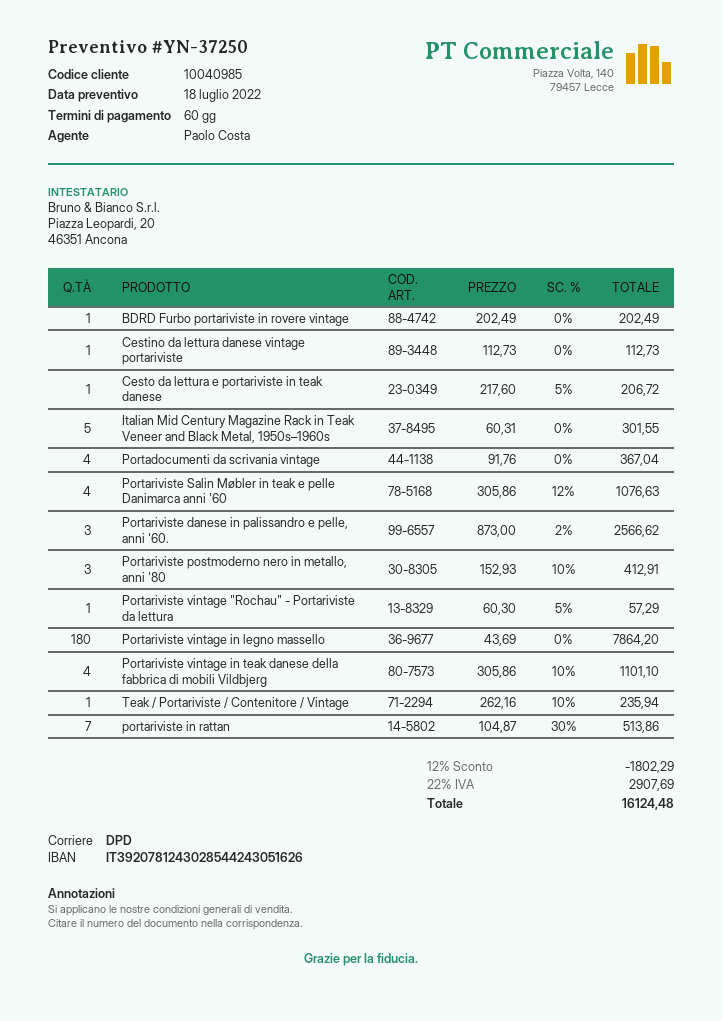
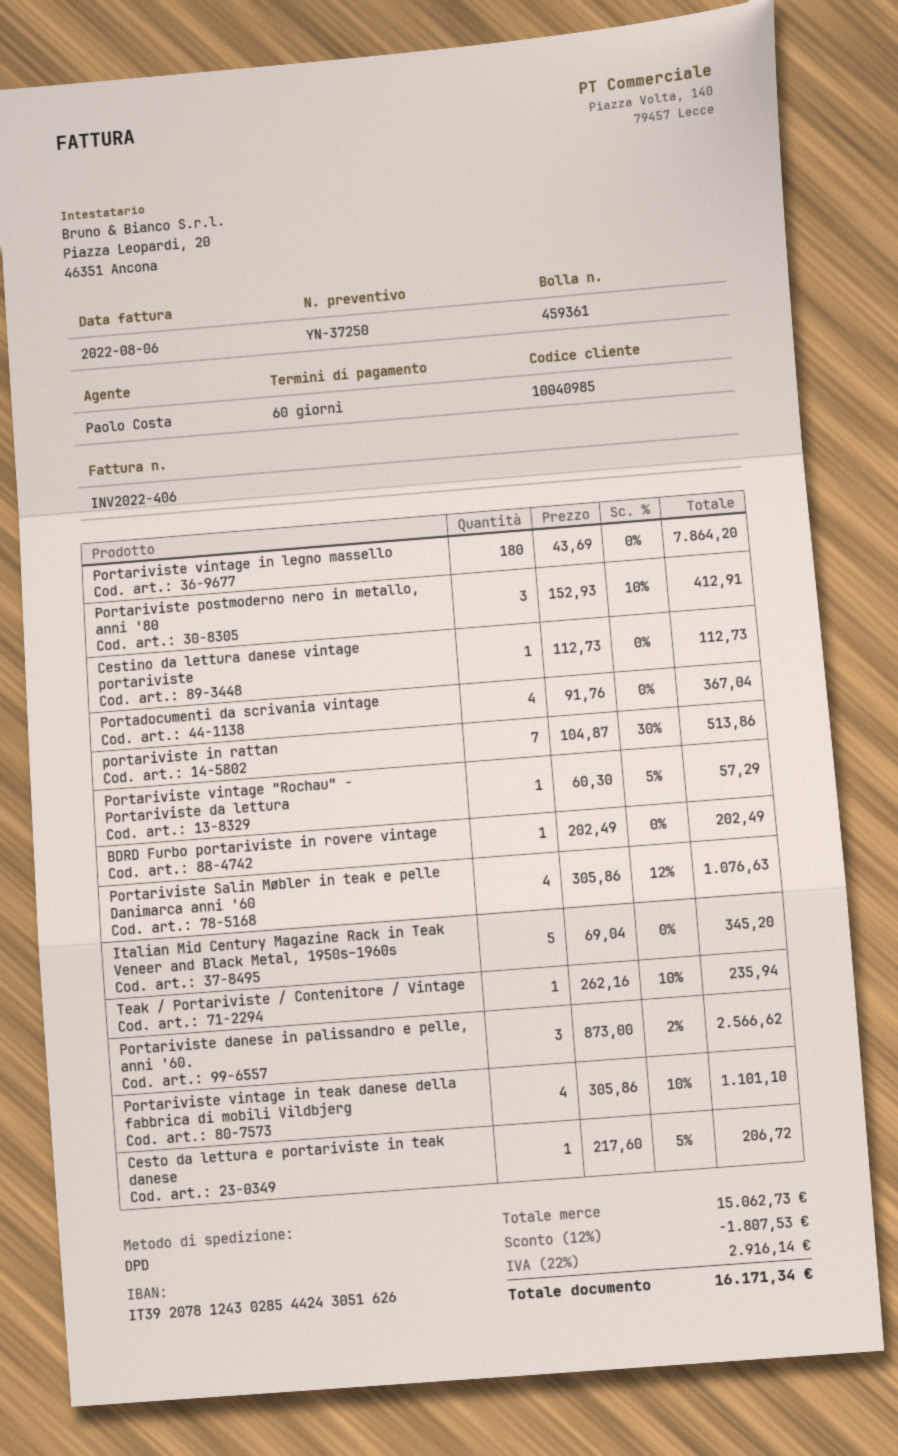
Italian Mid Century Magazine Rack in Teak Veneer and Black Metal, 1950s–1960s: 5 x 60.31 = 301.55 -> 5 x 69.04 = 345.20
discount: 12% = 1802.29 -> 12% = 1807.53
tax: 22% = 2907.69 -> 22% = 2916.14
total: 16124.48 -> 16171.34

